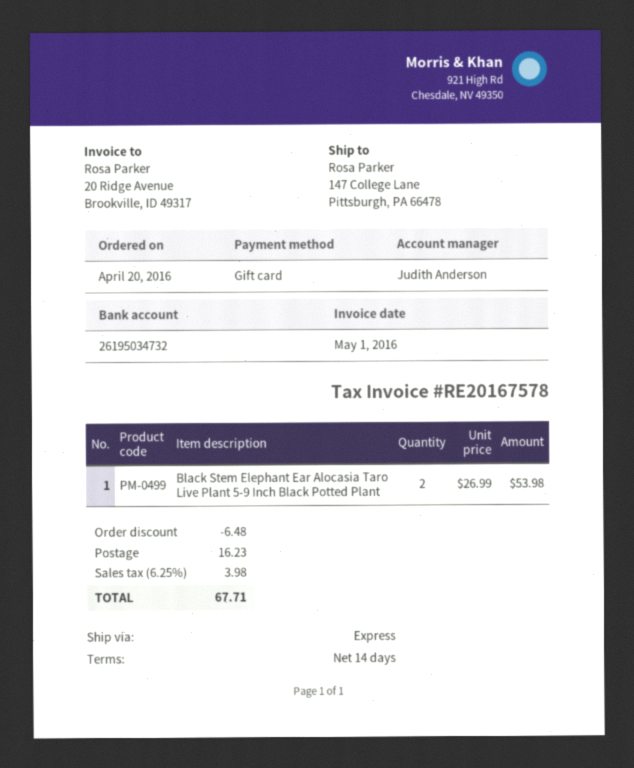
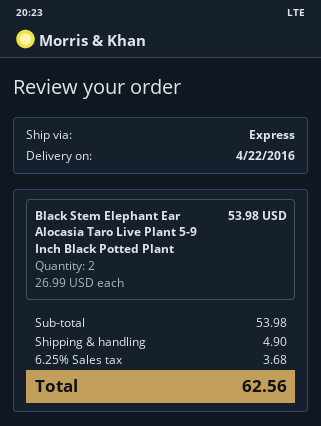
discount: 6.48 -> none
shipping: 16.23 -> 4.90
tax: 6.25% = 3.98 -> 6.25% = 3.68
total: 67.71 -> 62.56

